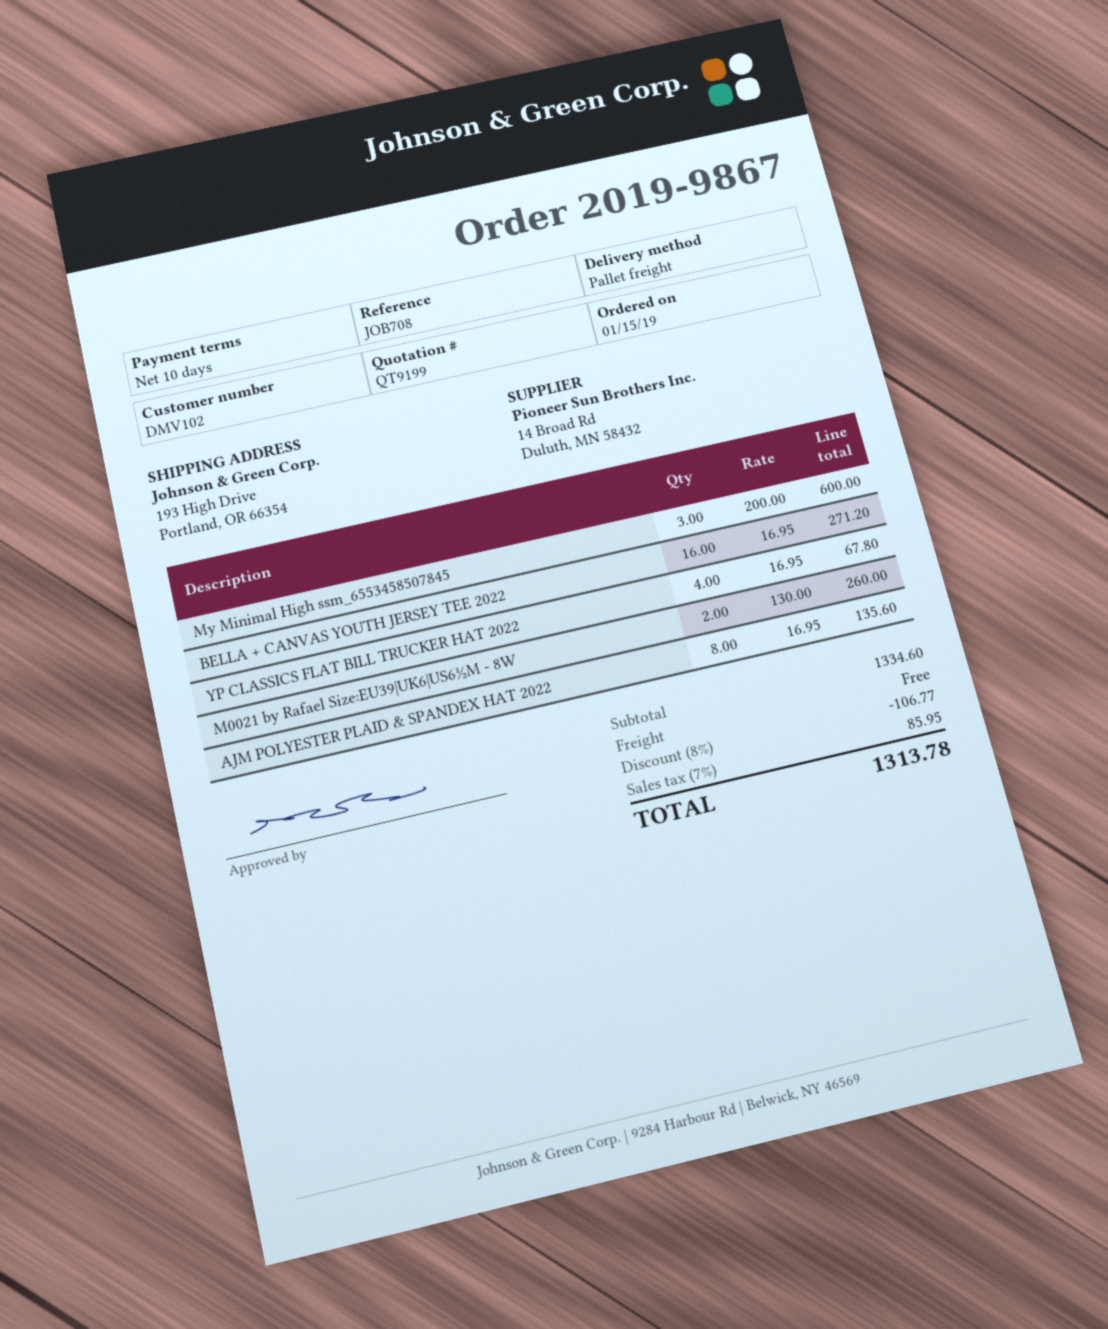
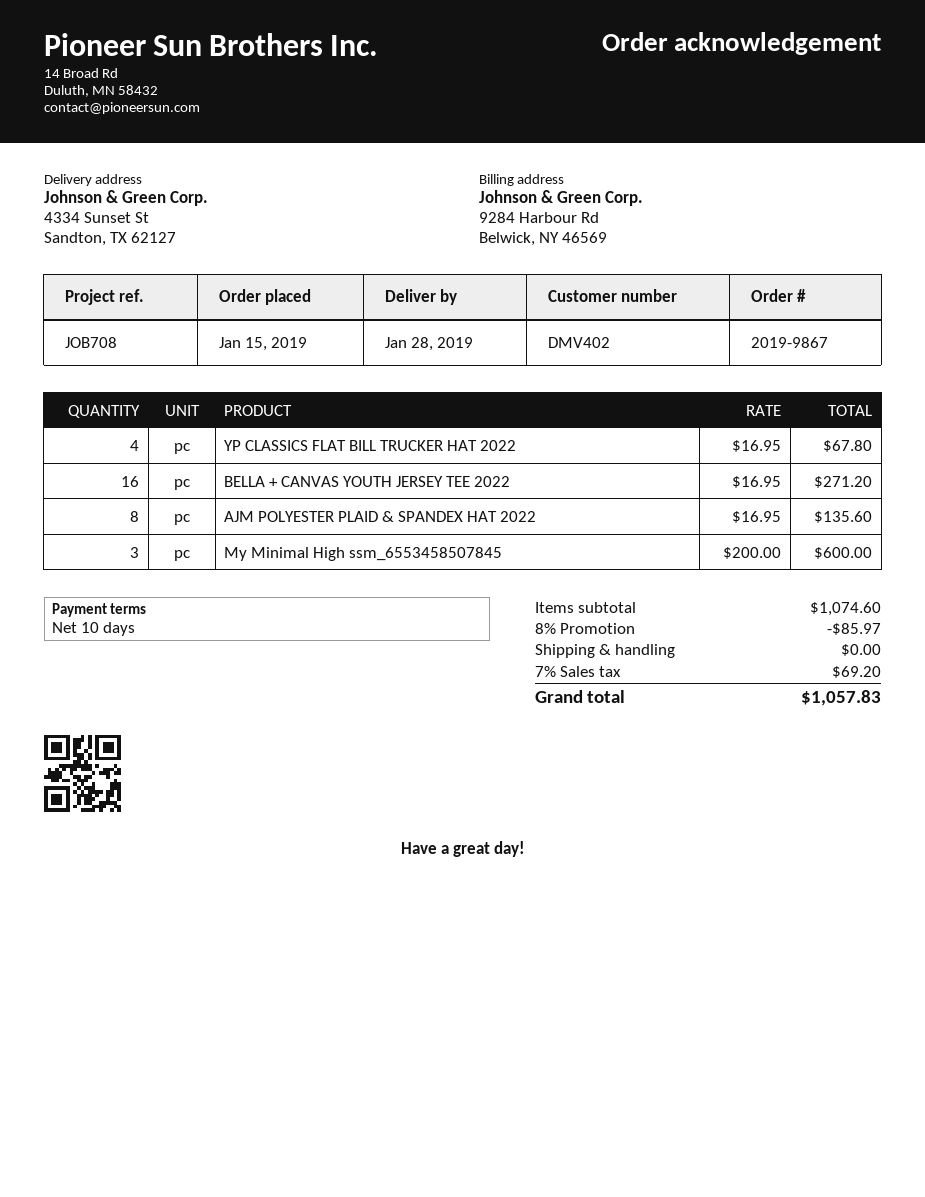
customer number: DMV102 -> DMV402
ship to: 193 High Drive, Portland, OR 66354 -> 4334 Sunset St, Sandton, TX 62127
M0021 by Rafael Size:EU39|UK6|US6½M - 8W: 2 x 130.00 = 260.00 -> none
subtotal: 1334.60 -> 1074.60
discount: 8% = 106.77 -> 8% = 85.97
tax: 7% = 85.95 -> 7% = 69.20
total: 1313.78 -> 1057.83

